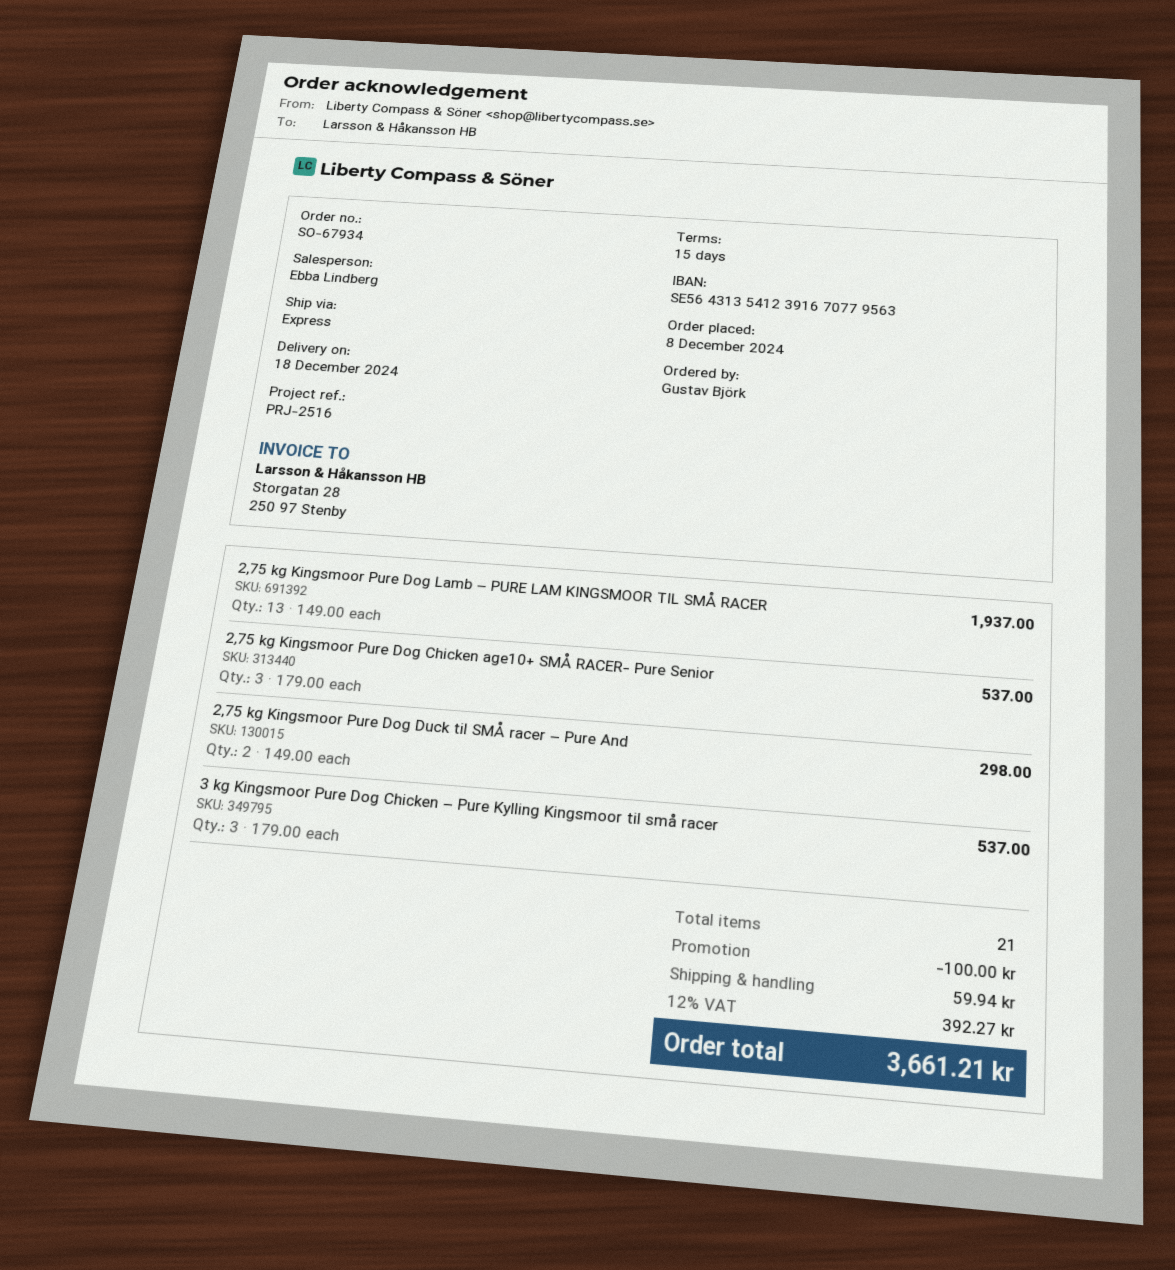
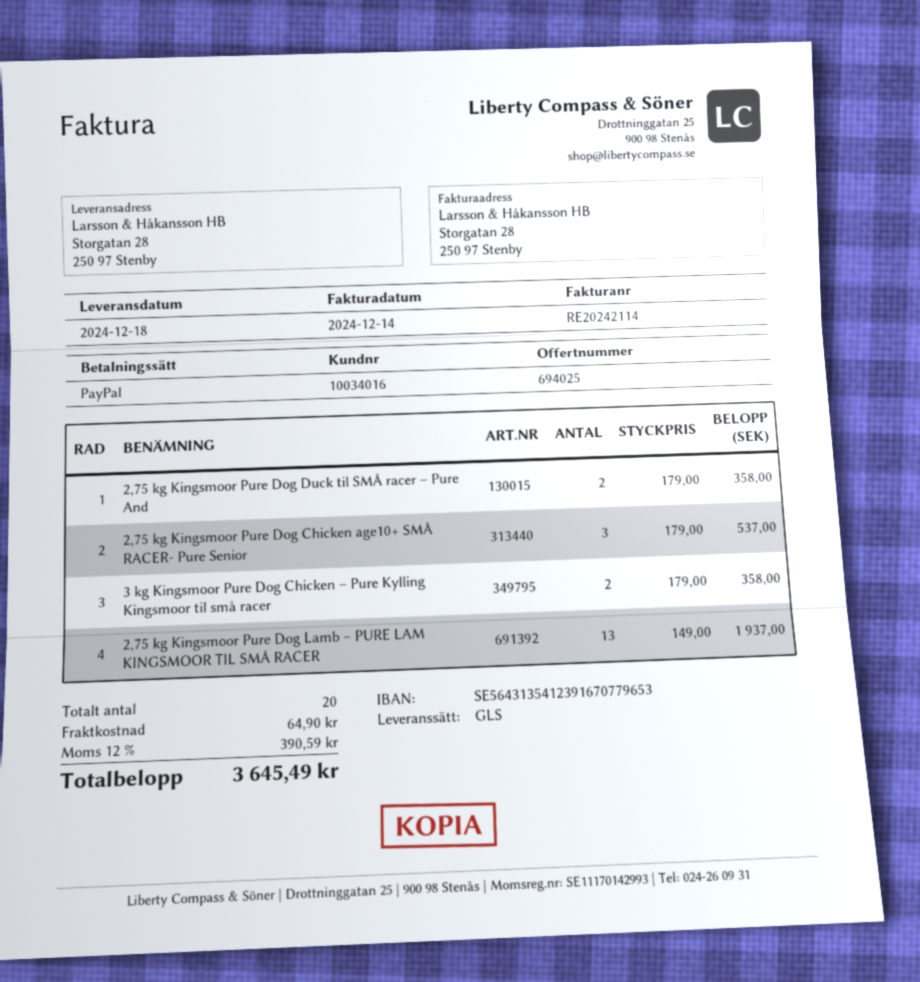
bank account: SE5643135412391670779563 -> SE5643135412391670779653
shipping method: express -> GLS
2,75 kg Kingsmoor Pure Dog Duck til SMÅ racer – Pure And: 2 x 149.00 = 298.00 -> 2 x 179.00 = 358.00
3 kg Kingsmoor Pure Dog Chicken – Pure Kylling Kingsmoor til små racer: 3 x 179.00 = 537.00 -> 2 x 179.00 = 358.00
total quantity: 21 -> 20
discount: 100.00 -> none
shipping: 59.94 -> 64.90
tax: 12% = 392.27 -> 12% = 390.59
total: 3661.21 -> 3645.49

